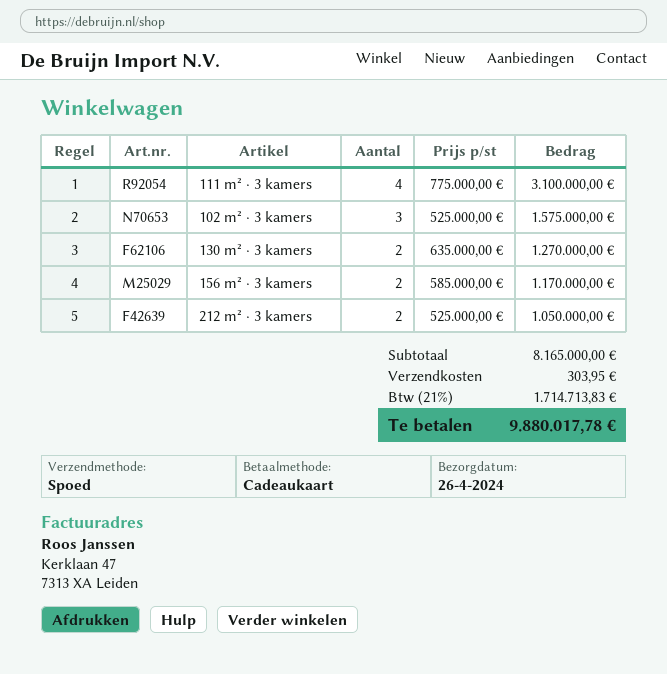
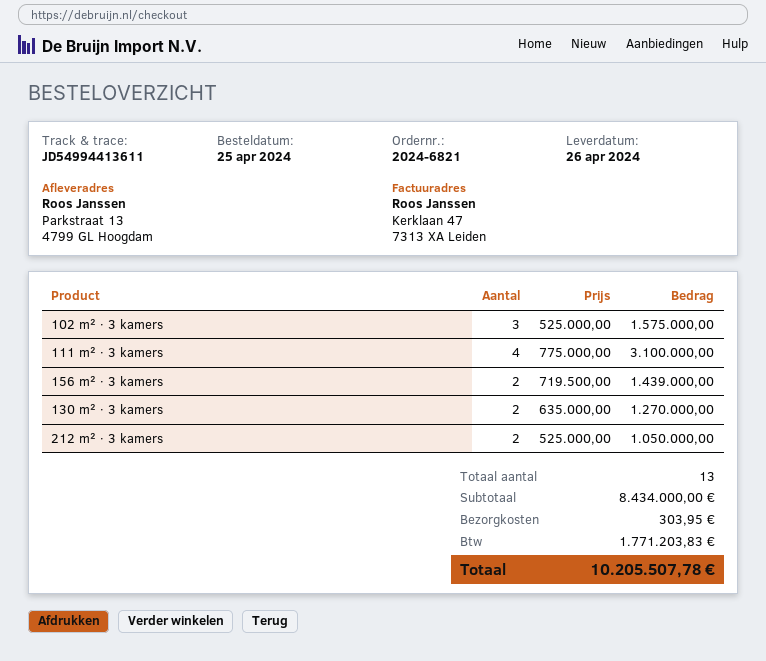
156 m² · 3 kamers: 2 x 585000.00 = 1170000.00 -> 2 x 719500.00 = 1439000.00
subtotal: 8165000.00 -> 8434000.00
tax: 1714713.83 -> 1771203.83
total: 9880017.78 -> 10205507.78

